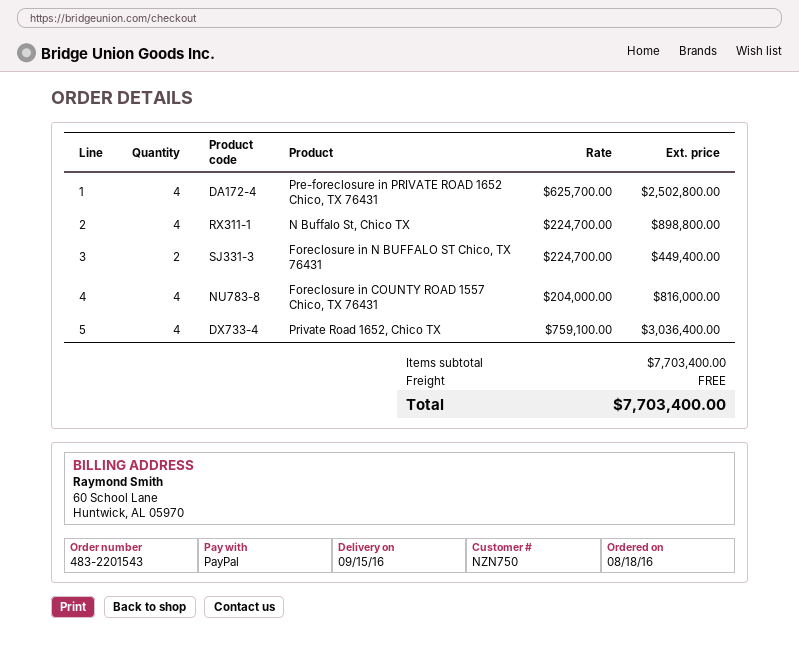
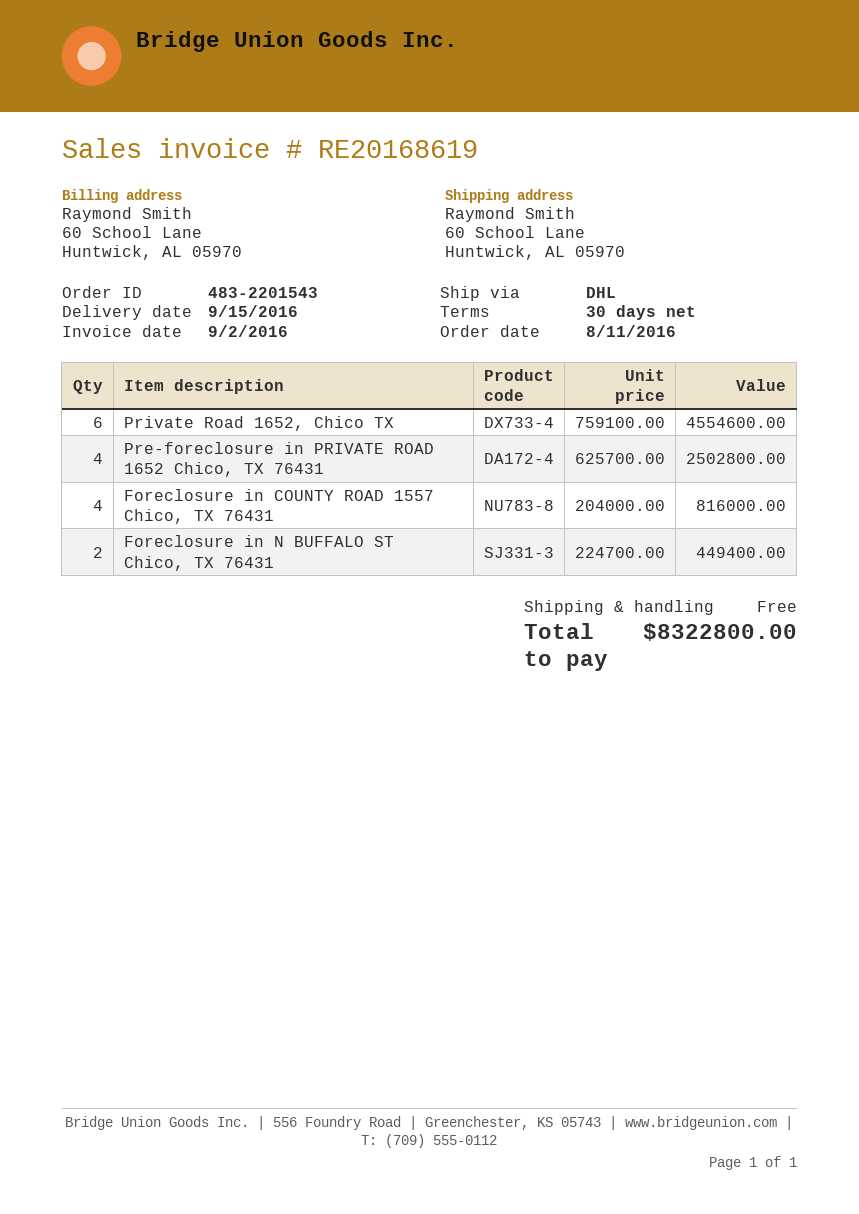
order date: 2016-08-18 -> 2016-08-11
N Buffalo St, Chico TX: 4 x 224700.00 = 898800.00 -> none
Private Road 1652, Chico TX: 4 x 759100.00 = 3036400.00 -> 6 x 759100.00 = 4554600.00
total: 7703400.00 -> 8322800.00

